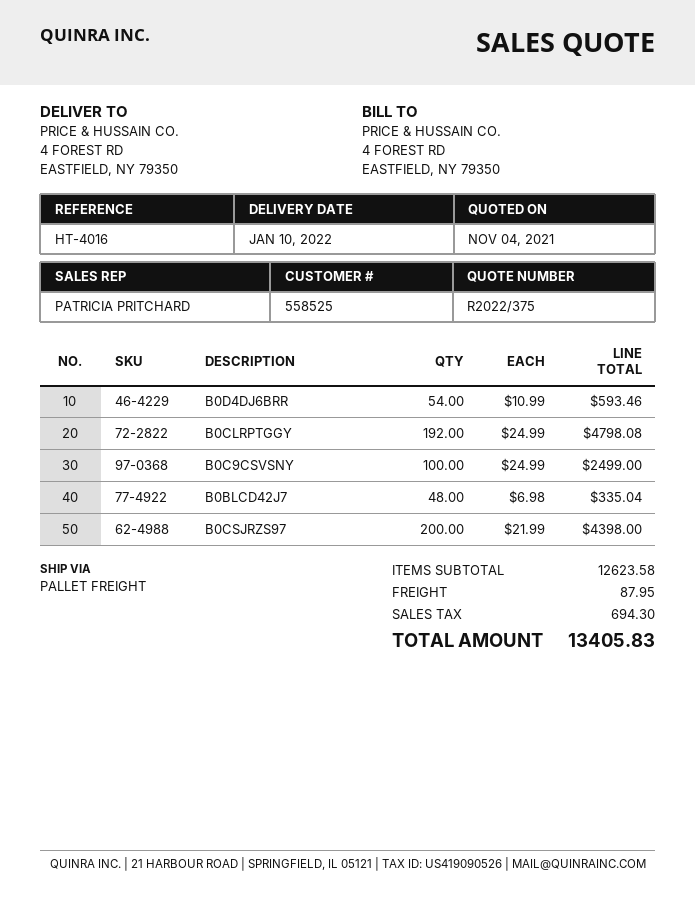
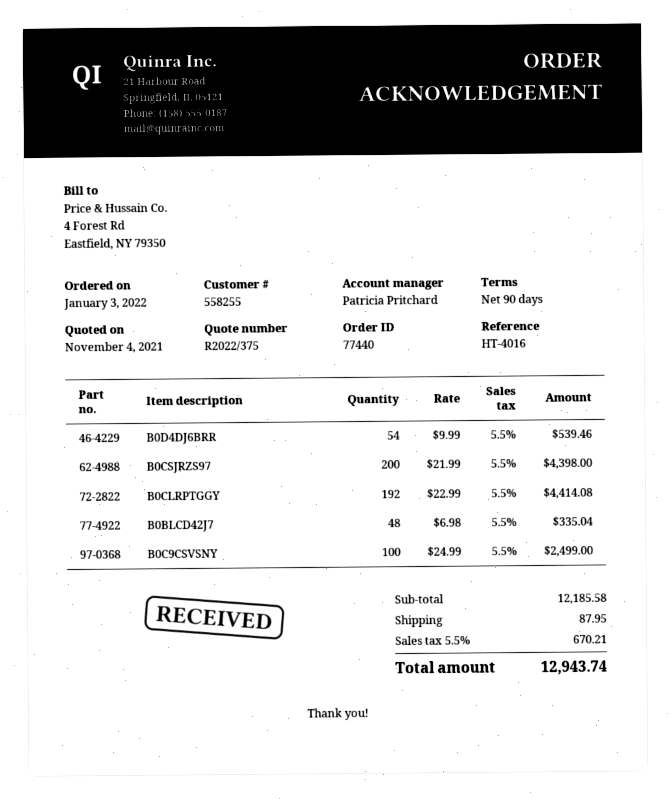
customer number: 558525 -> 558255
B0D4DJ6BRR: 54 x 10.99 = 593.46 -> 54 x 9.99 = 539.46
B0CLRPTGGY: 192 x 24.99 = 4798.08 -> 192 x 22.99 = 4414.08
subtotal: 12623.58 -> 12185.58
tax: 694.30 -> 670.21
total: 13405.83 -> 12943.74

